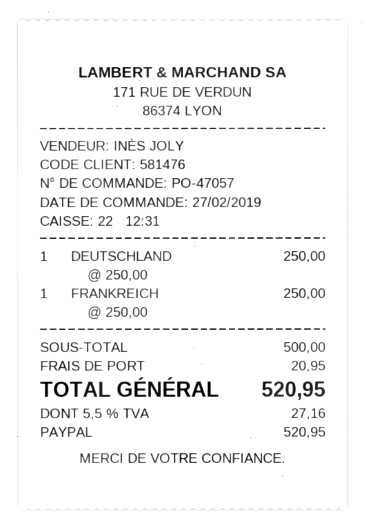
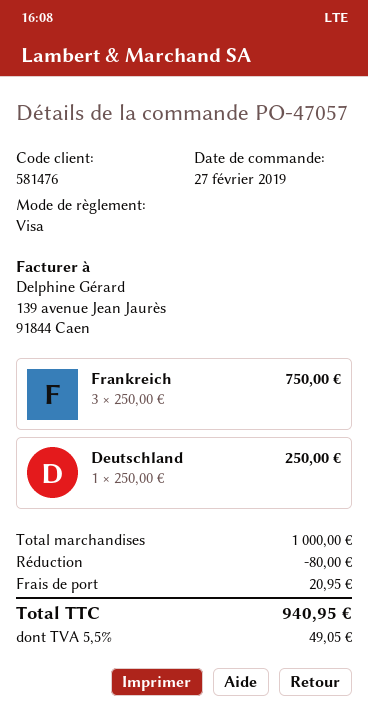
payment method: PayPal -> Visa
FRANKREICH: 1 x 250.00 = 250.00 -> 3 x 250.00 = 750.00
subtotal: 500.00 -> 1000.00
discount: none -> 80.00
tax: 5.5% = 27.16 -> 5.5% = 49.05
total: 520.95 -> 940.95

